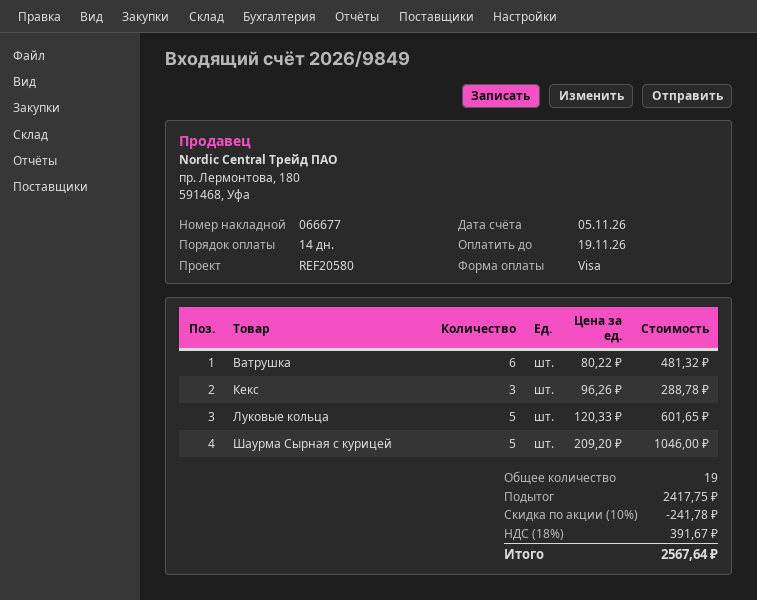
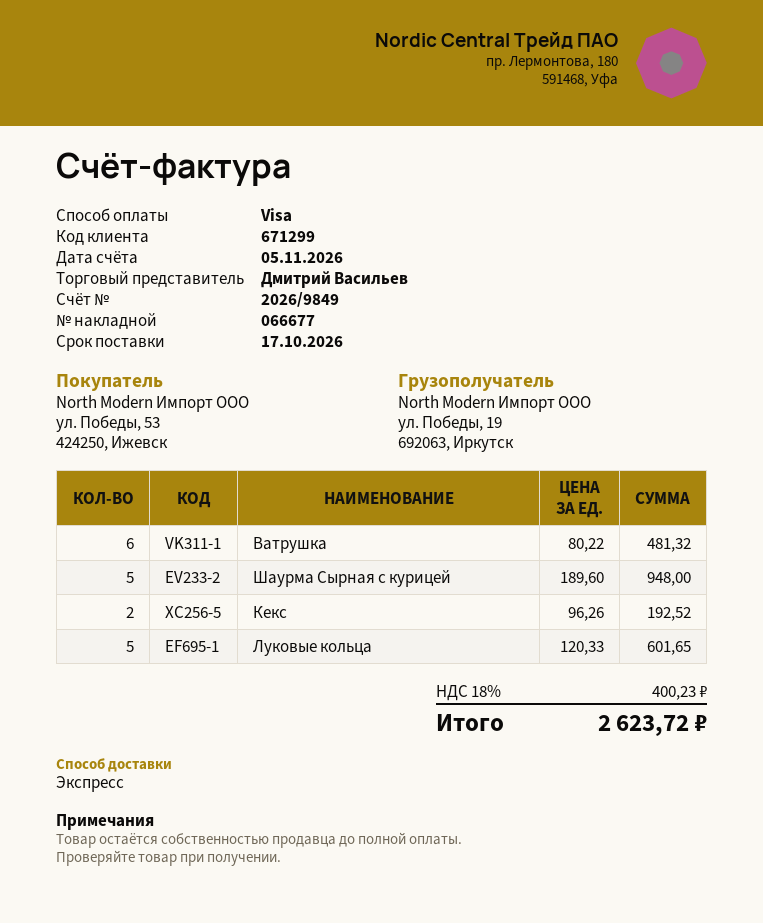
Кекс: 3 x 96.26 = 288.78 -> 2 x 96.26 = 192.52
Шаурма Сырная с курицей: 5 x 209.20 = 1046.00 -> 5 x 189.60 = 948.00
discount: 10% = 241.78 -> none
tax: 18% = 391.67 -> 18% = 400.23
total: 2567.64 -> 2623.72

